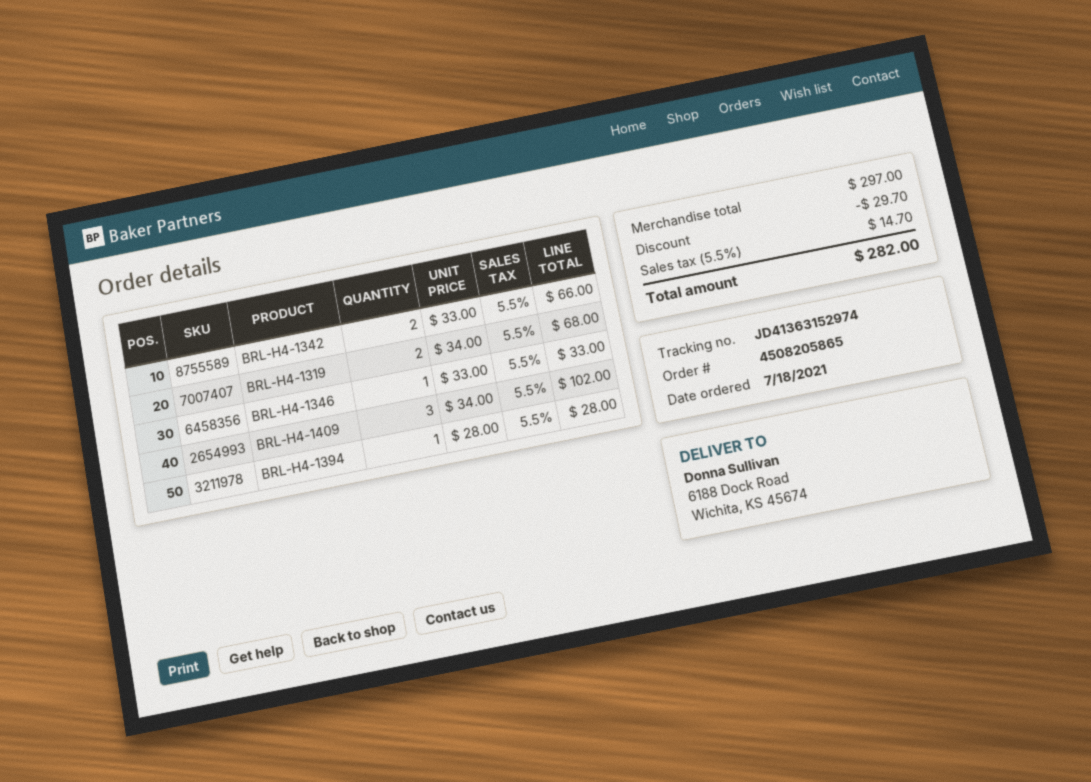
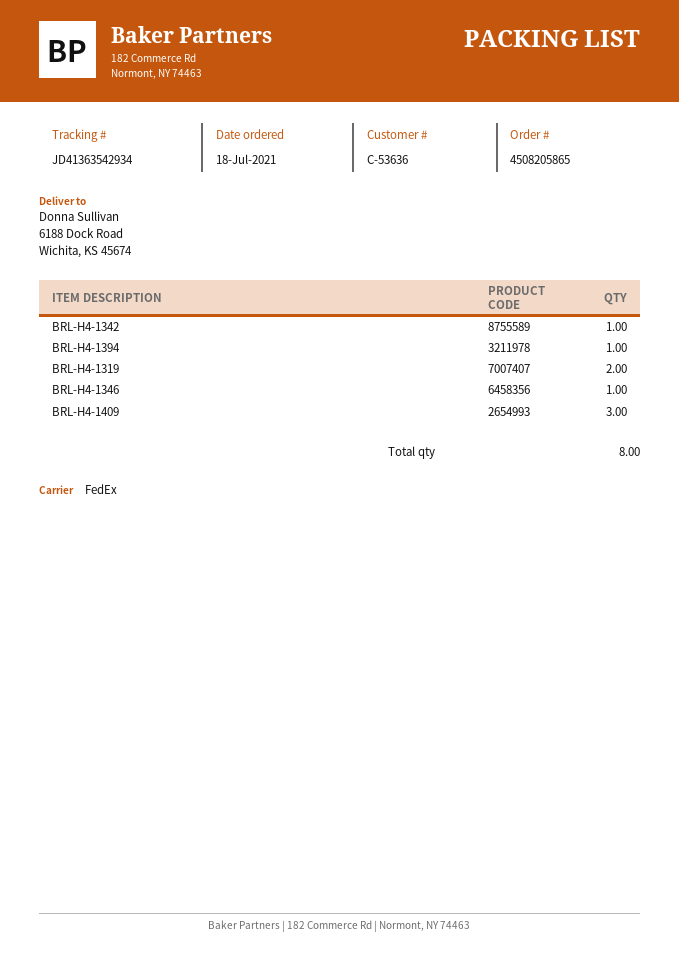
tracking number: JD41363152974 -> JD41363542934
BRL-H4-1342: 2 -> 1

